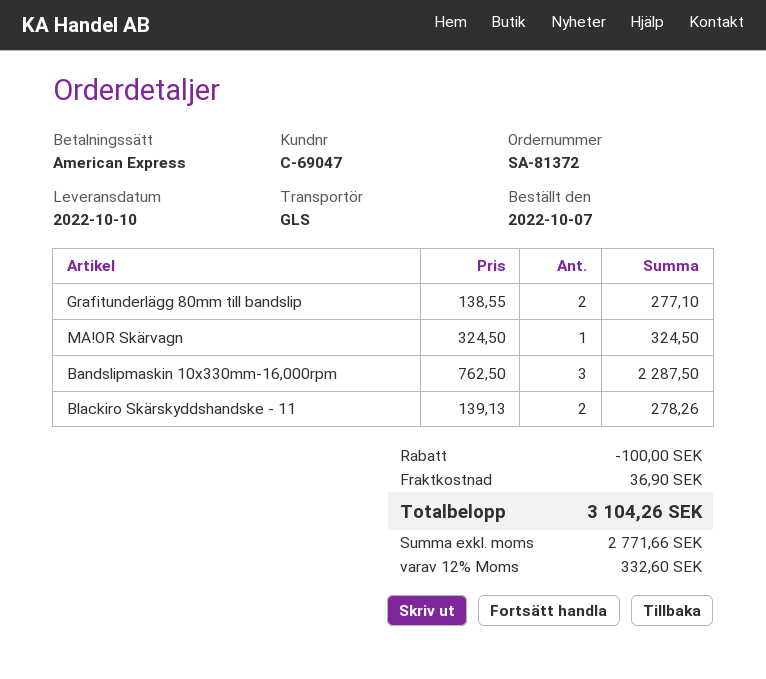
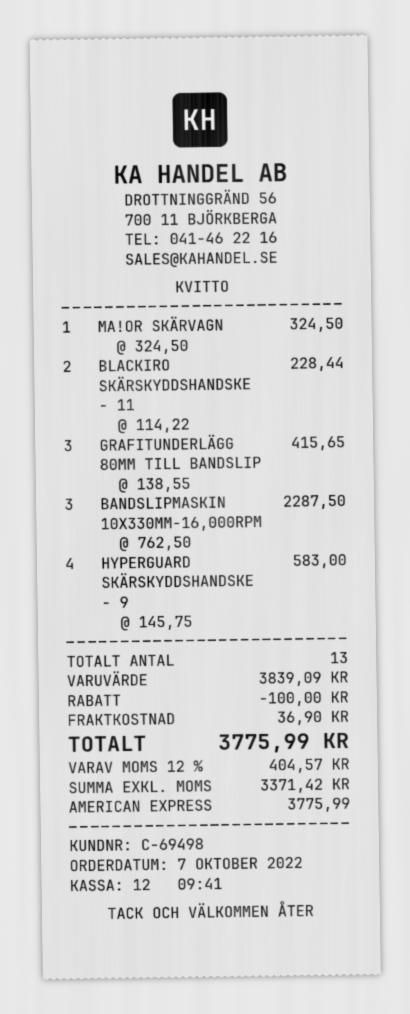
customer number: C-69047 -> C-69498
Grafitunderlägg 80mm till bandslip: 2 x 138.55 = 277.10 -> 3 x 138.55 = 415.65
Blackiro Skärskyddshandske - 11: 2 x 139.13 = 278.26 -> 2 x 114.22 = 228.44
HYPERGUARD SKÄRSKYDDSHANDSKE - 9: none -> 4 x 145.75 = 583.00
net: 2771.66 -> 3371.42
tax: 12% = 332.60 -> 12% = 404.57
total: 3104.26 -> 3775.99

